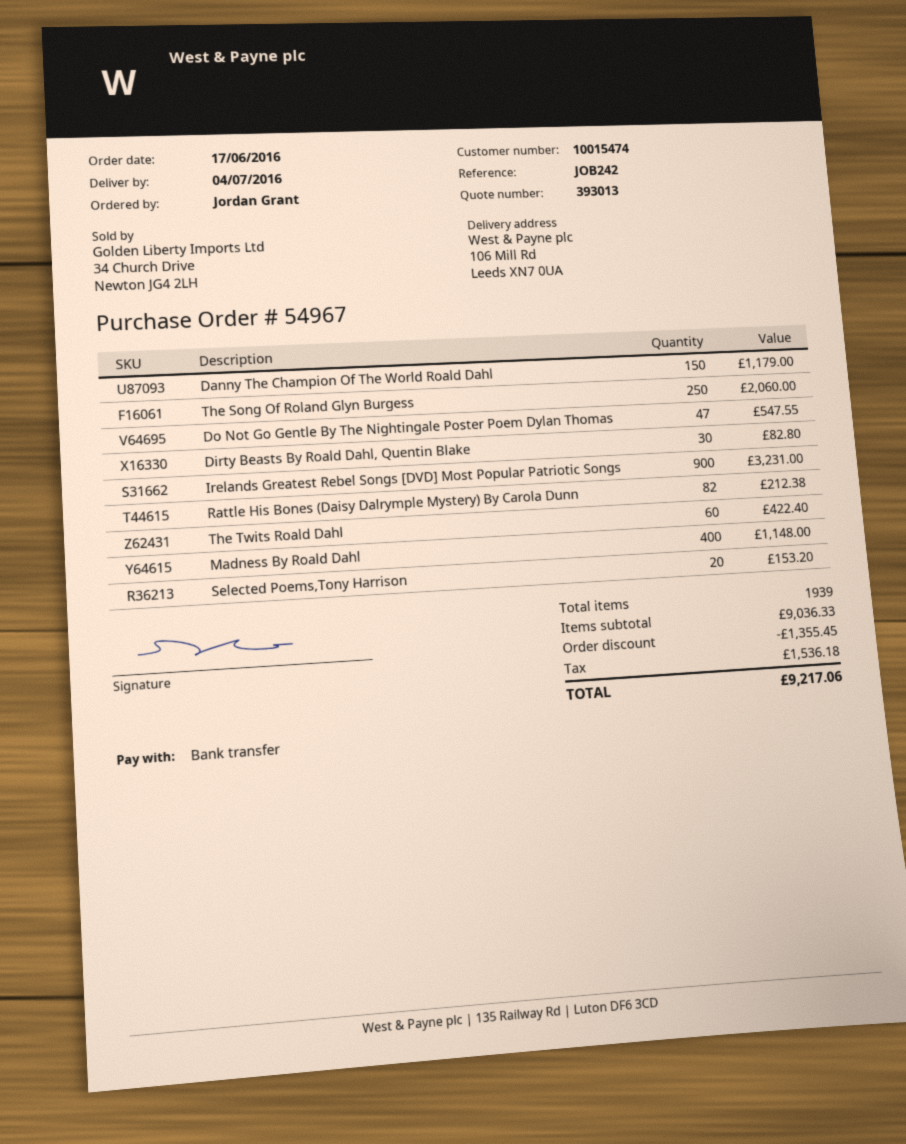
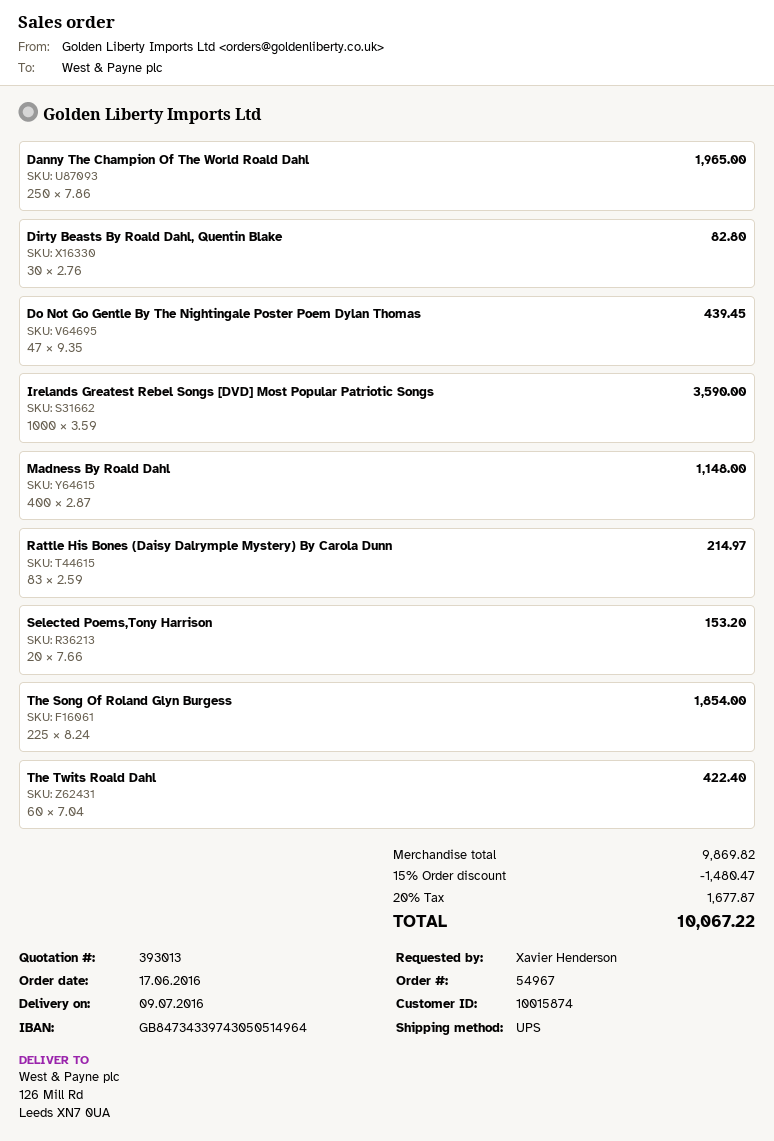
delivery date: 2016-07-04 -> 2016-07-09
customer number: 10015474 -> 10015874
ordered by: Jordan Grant -> Xavier Henderson
ship to: 106 Mill Rd, Leeds XN7 0UA -> 126 Mill Rd, Leeds XN7 0UA
Danny The Champion Of The World Roald Dahl: 150 for 1179.00 -> 250 for 1965.00
The Song Of Roland Glyn Burgess: 250 for 2060.00 -> 225 for 1854.00
Do Not Go Gentle By The Nightingale Poster Poem Dylan Thomas: 47 for 547.55 -> 47 for 439.45
Irelands Greatest Rebel Songs [DVD] Most Popular Patriotic Songs: 900 for 3231.00 -> 1000 for 3590.00
Rattle His Bones (Daisy Dalrymple Mystery) By Carola Dunn: 82 for 212.38 -> 83 for 214.97
subtotal: 9036.33 -> 9869.82
discount: 1355.45 -> 1480.47
tax: 1536.18 -> 1677.87
total: 9217.06 -> 10067.22

